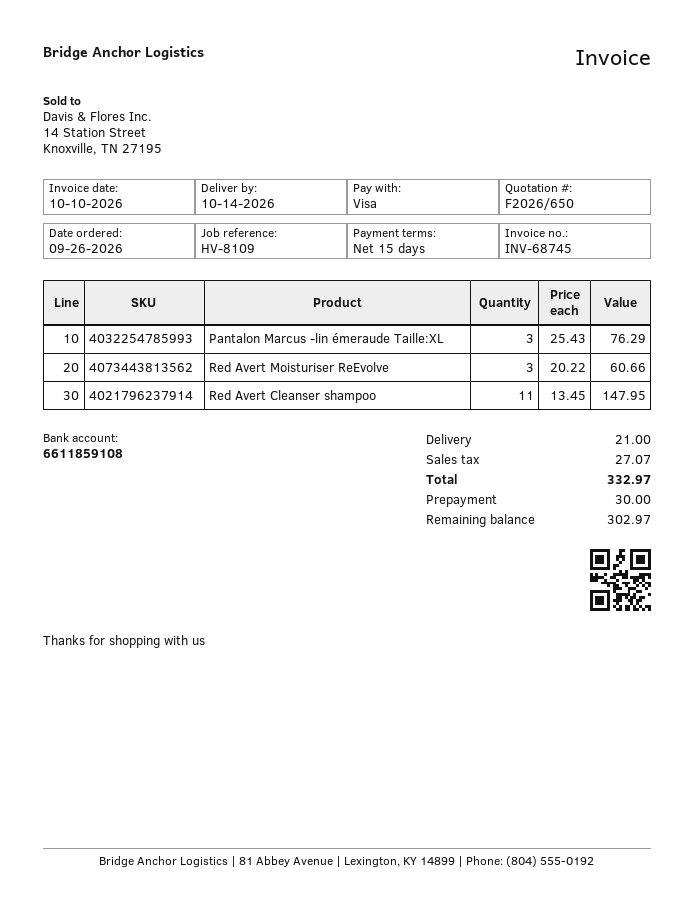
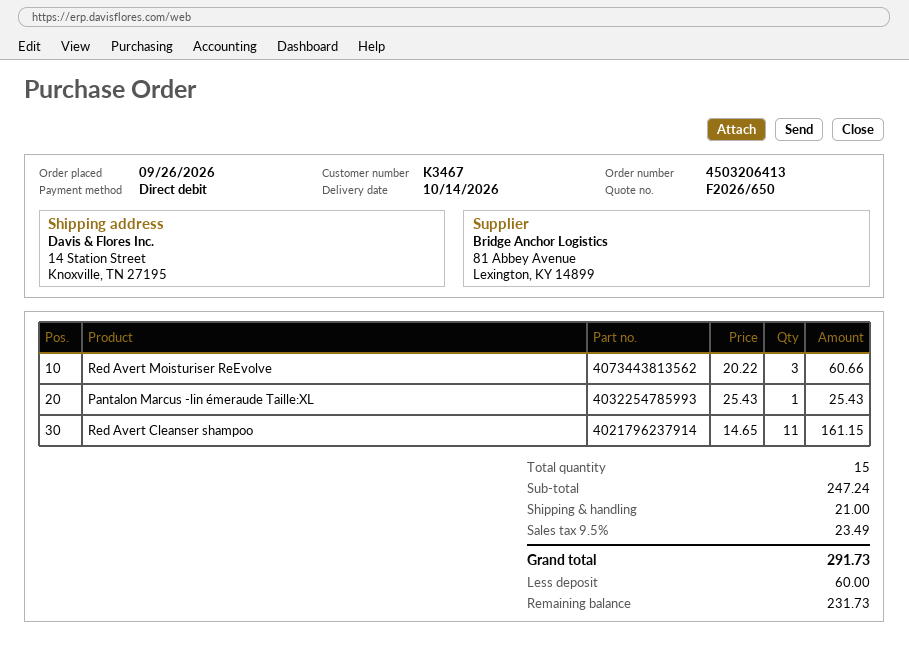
payment method: Visa -> direct debit
Pantalon Marcus -lin émeraude Taille:XL: 3 x 25.43 = 76.29 -> 1 x 25.43 = 25.43
Red Avert Cleanser shampoo: 11 x 13.45 = 147.95 -> 11 x 14.65 = 161.15
tax: 27.07 -> 23.49
total: 332.97 -> 291.73
deposit: 30.00 -> 60.00
balance: 302.97 -> 231.73

